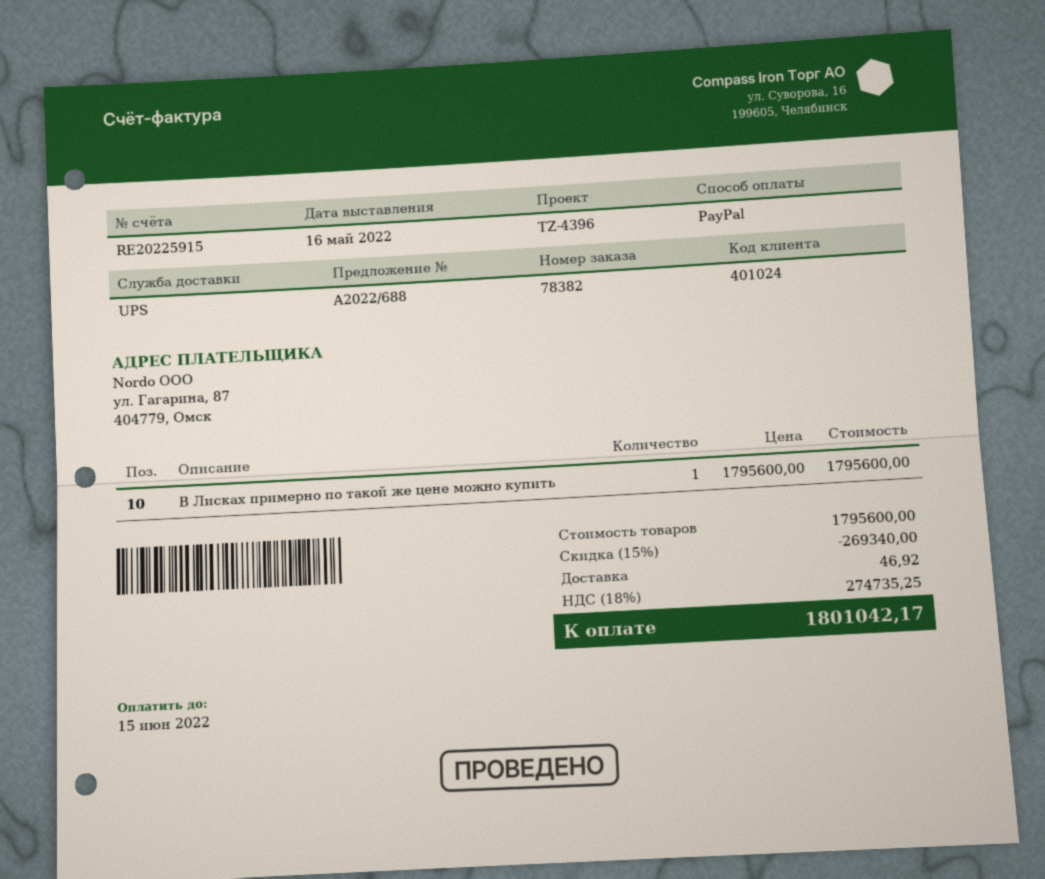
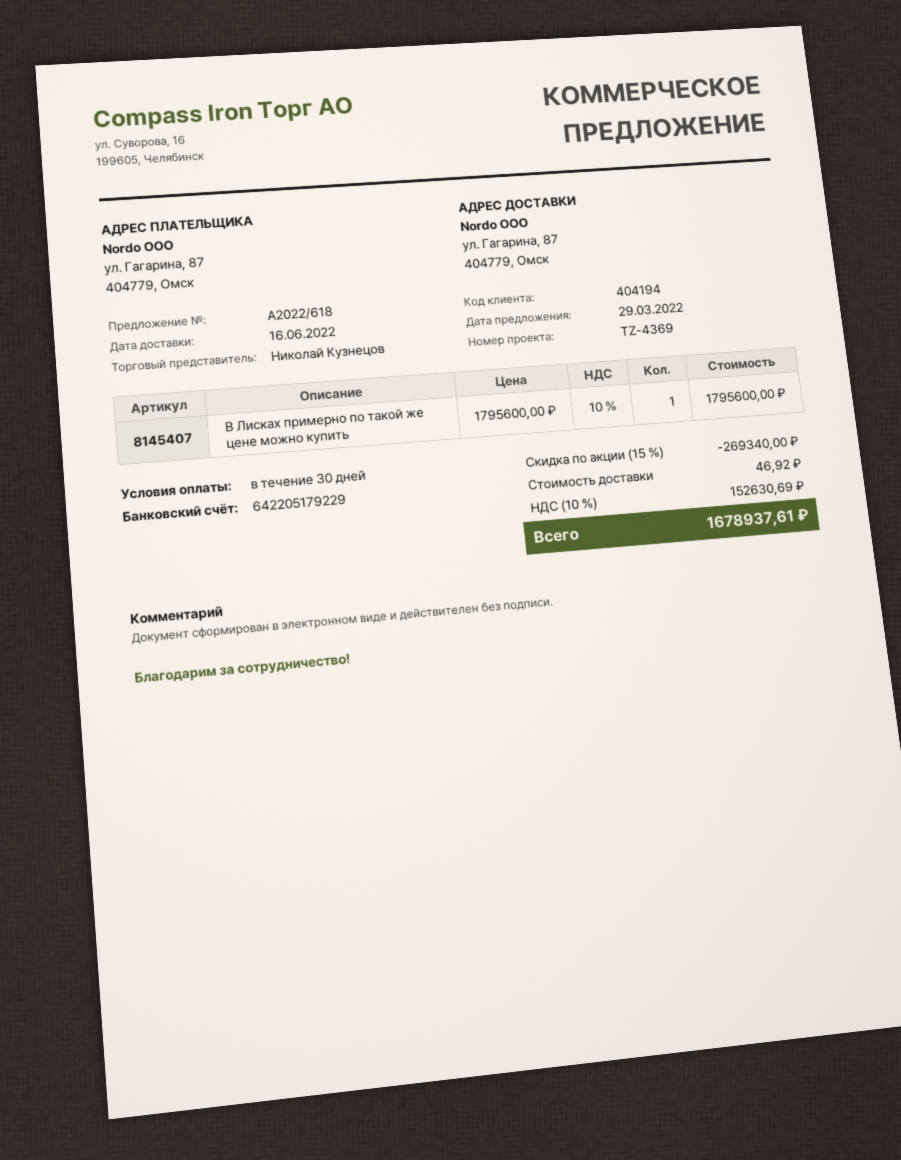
quote number: A2022/688 -> A2022/618
customer number: 401024 -> 404194
reference: TZ-4396 -> TZ-4369
tax: 18% = 274735.25 -> 10% = 152630.69
total: 1801042.17 -> 1678937.61

